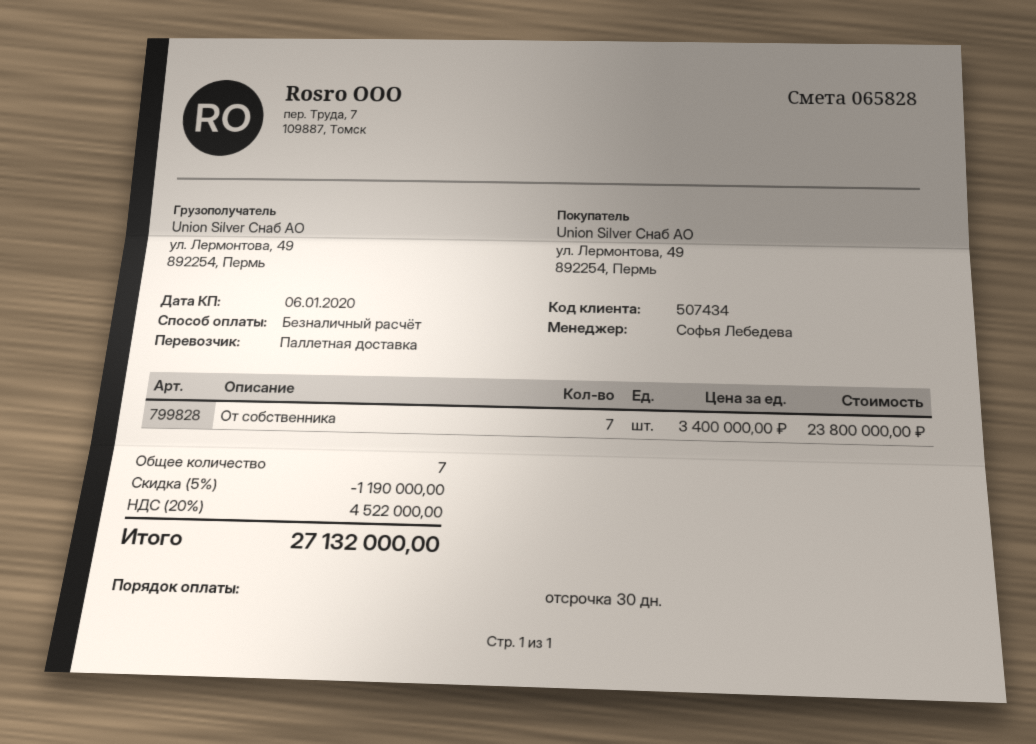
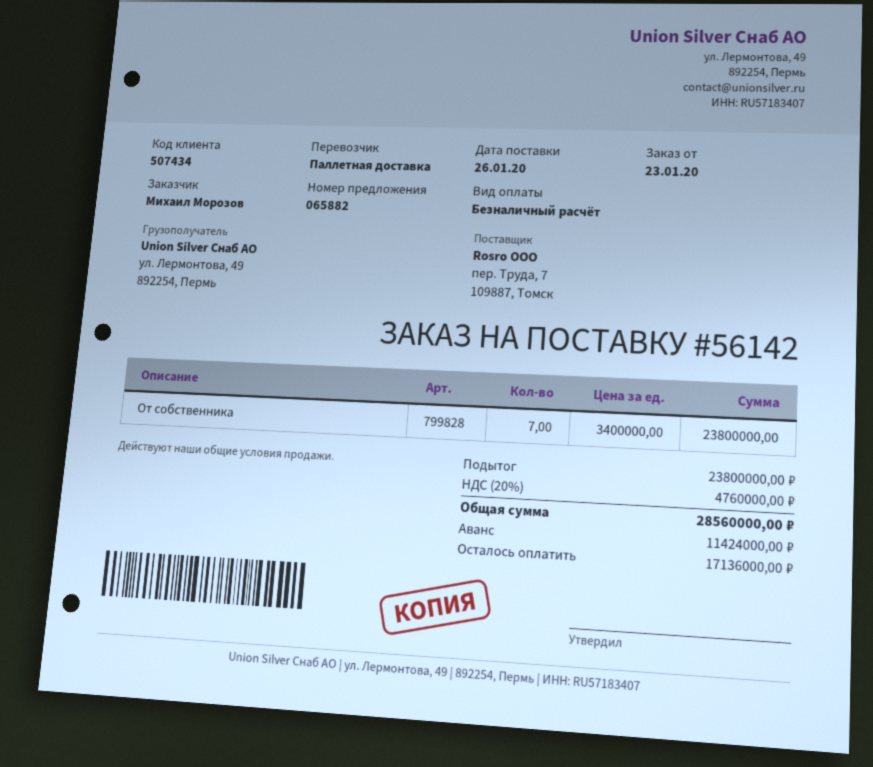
quote number: 065828 -> 065882
discount: 5% = 1190000.00 -> none
tax: 20% = 4522000.00 -> 20% = 4760000.00
total: 27132000.00 -> 28560000.00

